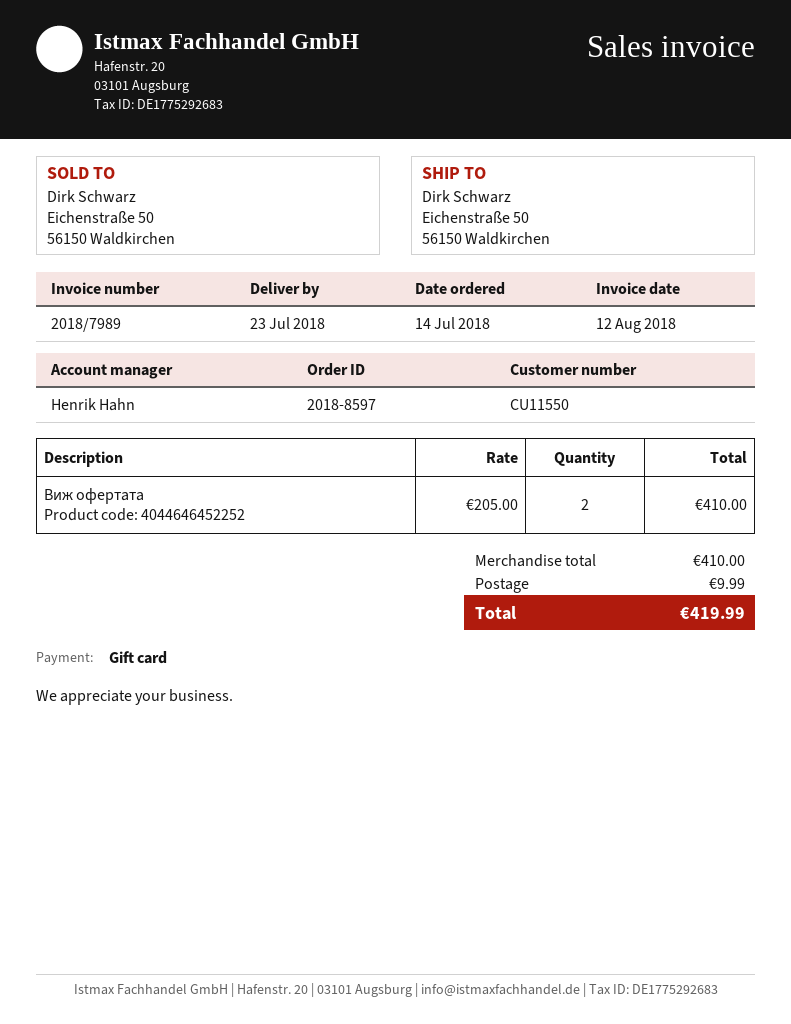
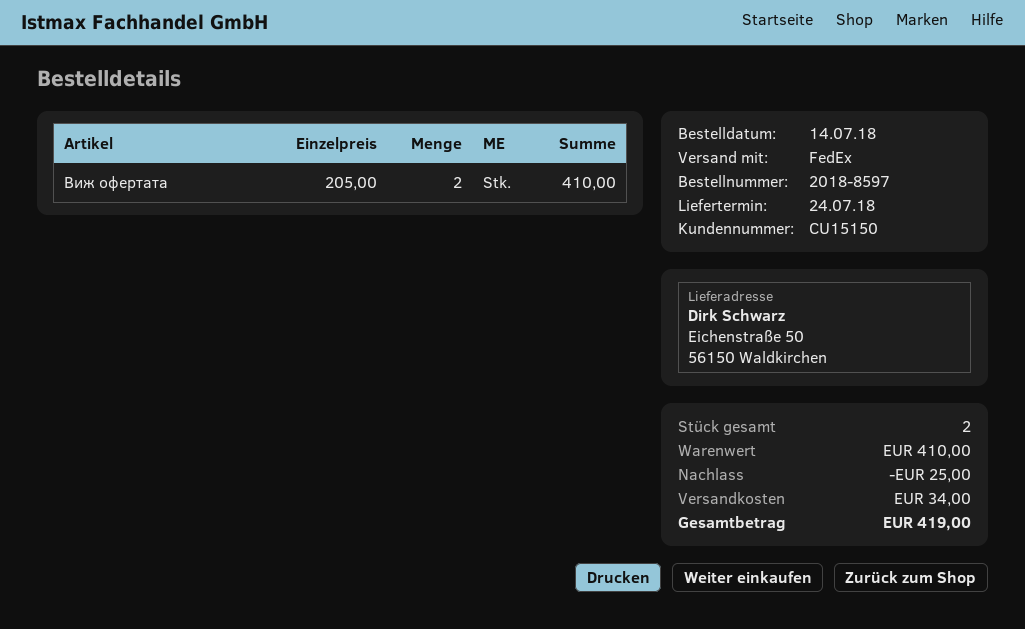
delivery date: 2018-07-23 -> 2018-07-24
customer number: CU11550 -> CU15150
discount: none -> 25.00
shipping: 9.99 -> 34.00
total: 419.99 -> 419.00

